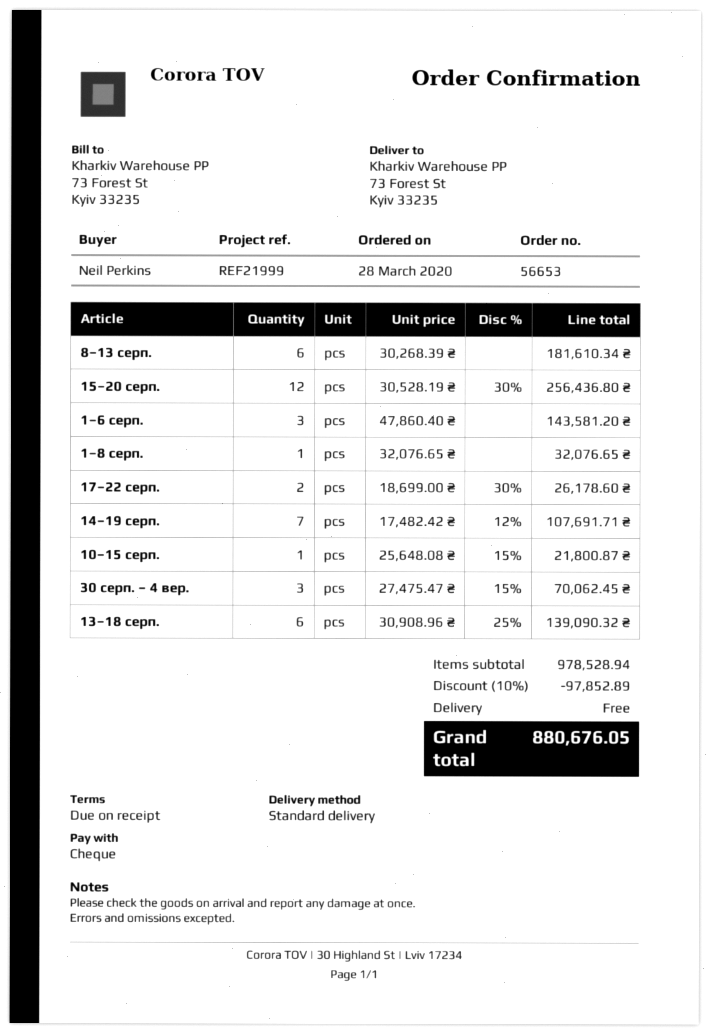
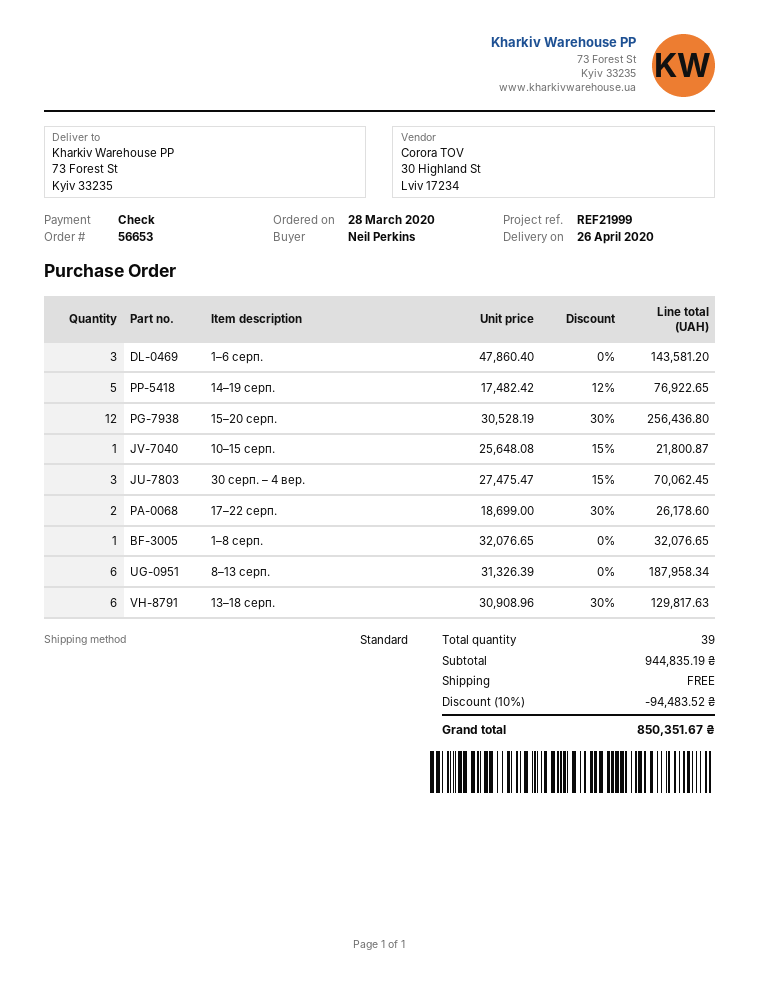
8–13 серп.: 6 x 30268.39 = 181610.34 -> 6 x 31326.39 = 187958.34
14–19 серп.: 7 x 17482.42 - 12% = 107691.71 -> 5 x 17482.42 - 12% = 76922.65
13–18 серп.: 6 x 30908.96 - 25% = 139090.32 -> 6 x 30908.96 - 30% = 129817.63
subtotal: 978528.94 -> 944835.19
discount: 10% = 97852.89 -> 10% = 94483.52
total: 880676.05 -> 850351.67

